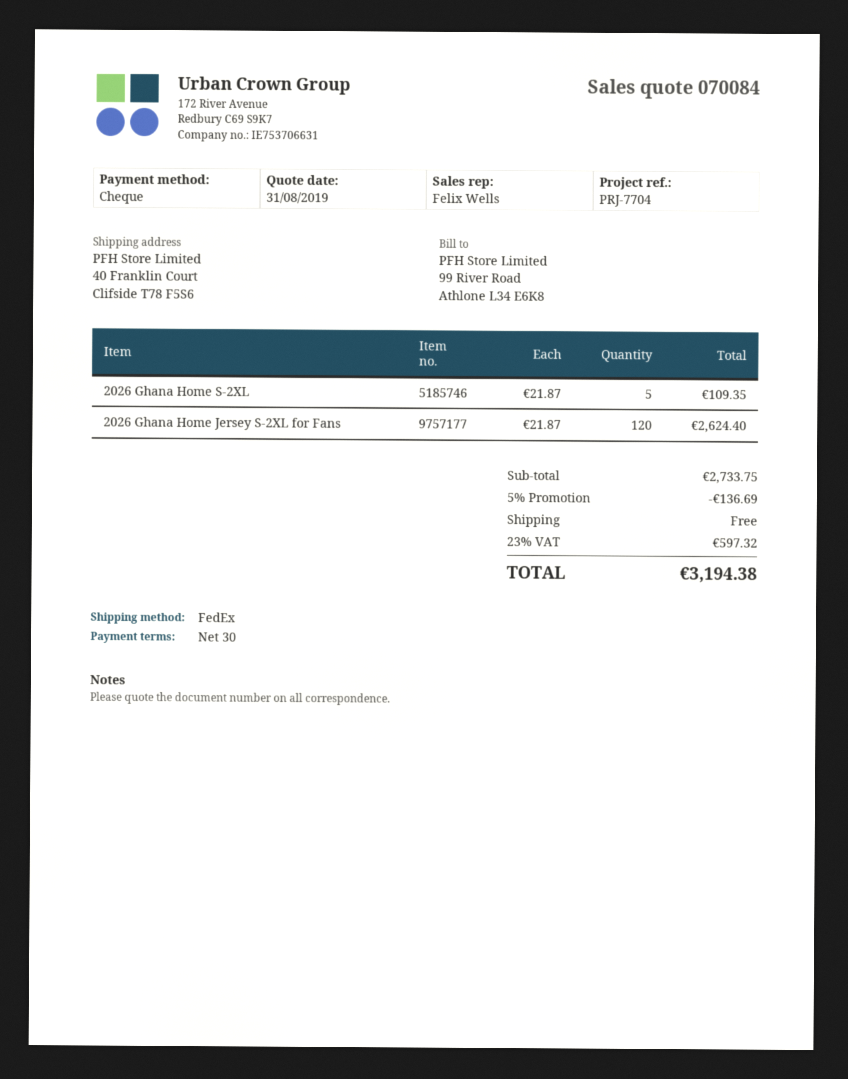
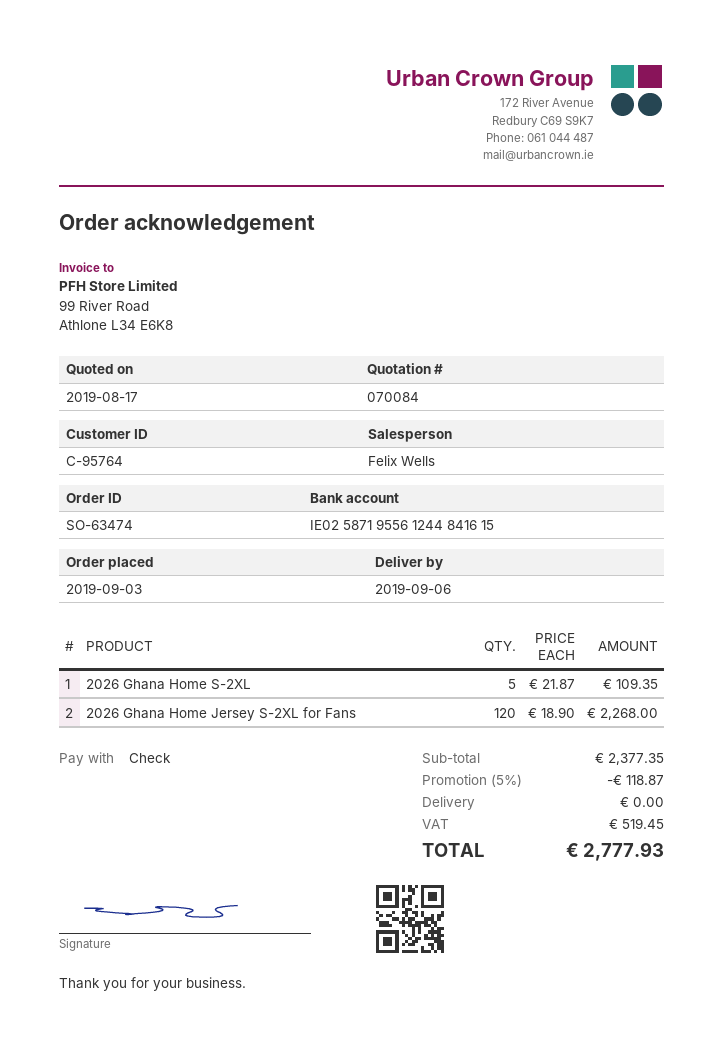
quote date: 2019-08-31 -> 2019-08-17
2026 Ghana Home Jersey S-2XL for Fans: 120 x 21.87 = 2624.40 -> 120 x 18.90 = 2268.00
subtotal: 2733.75 -> 2377.35
discount: 5% = 136.69 -> 5% = 118.87
tax: 597.32 -> 519.45
total: 3194.38 -> 2777.93

